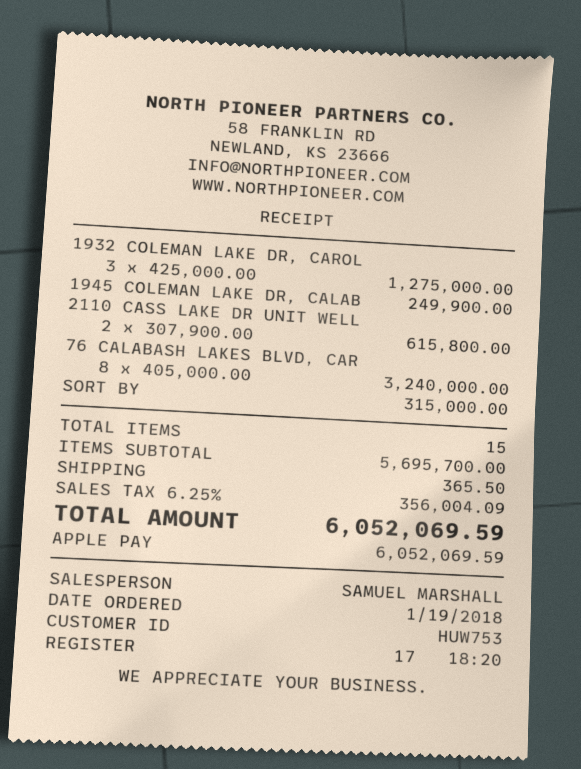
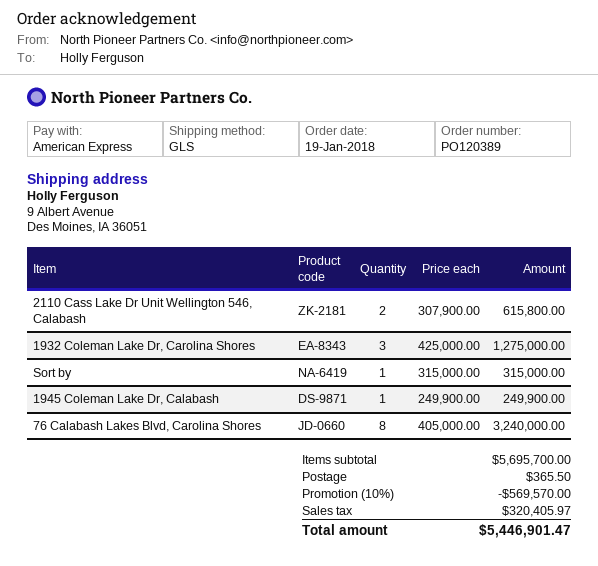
payment method: Apple Pay -> American Express
discount: none -> 10% = 569570.00
tax: 356004.09 -> 320405.97
total: 6052069.59 -> 5446901.47

